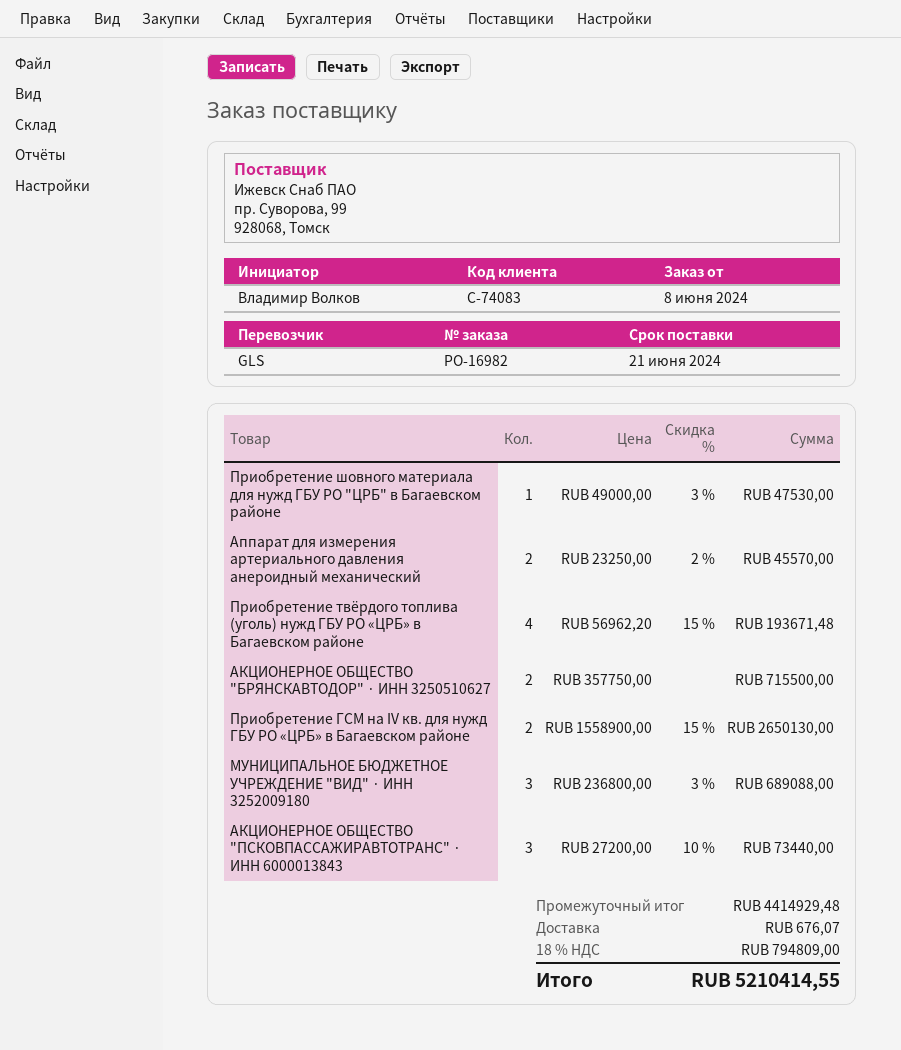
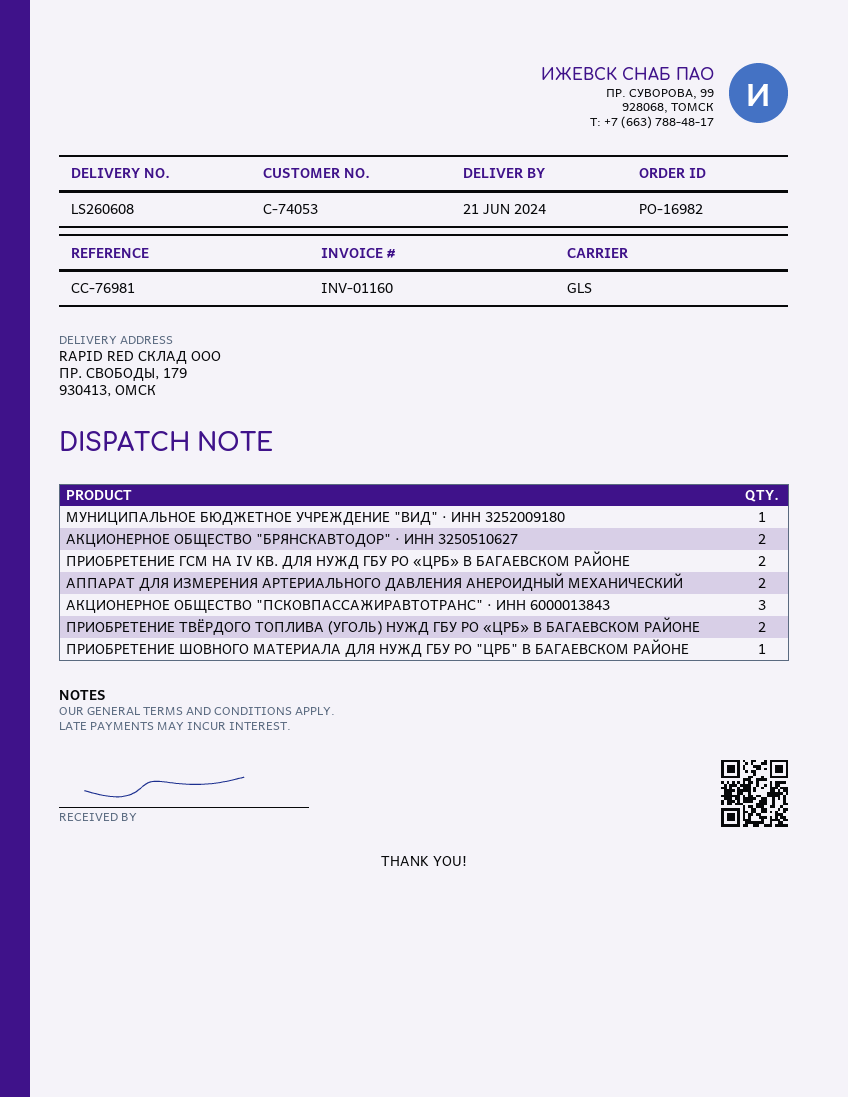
customer number: C-74083 -> C-74053
Приобретение твёрдого топлива (уголь) нужд ГБУ РО «ЦРБ» в Багаевском районе: 4 -> 2
МУНИЦИПАЛЬНОЕ БЮДЖЕТНОЕ УЧРЕЖДЕНИЕ "ВИД" · ИНН 3252009180: 3 -> 1

